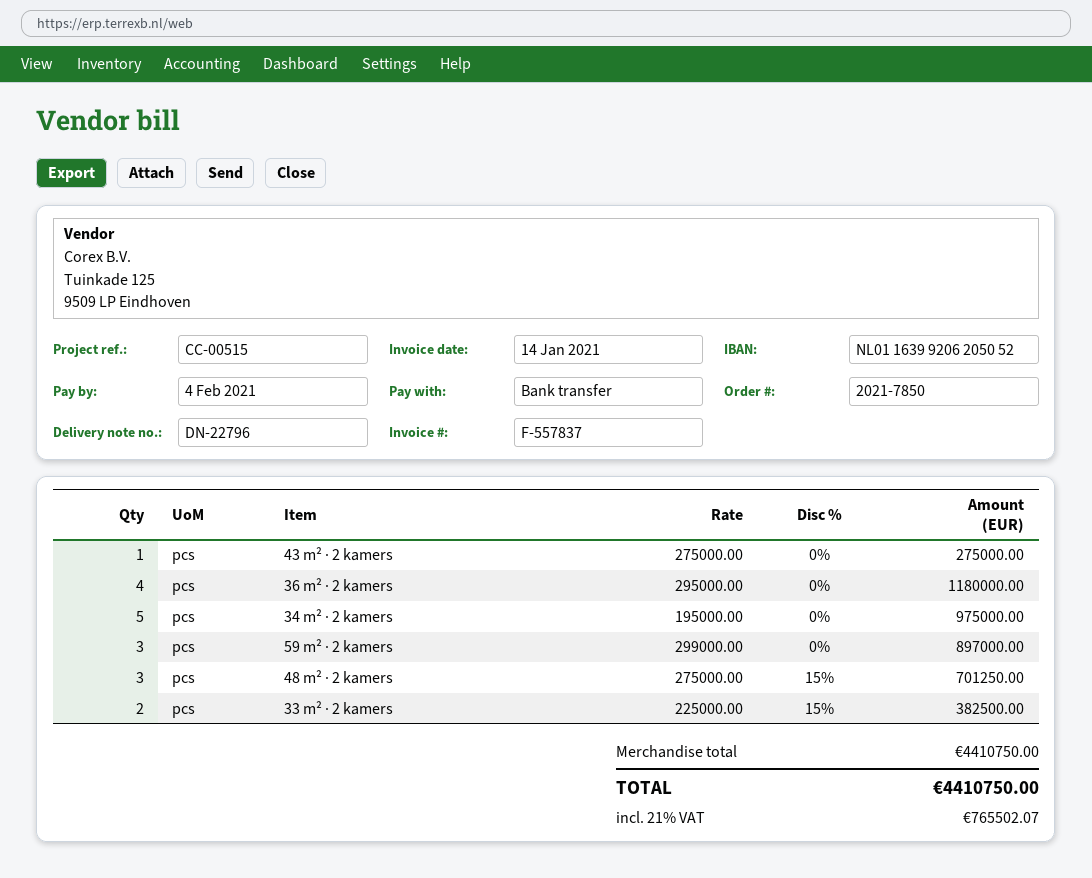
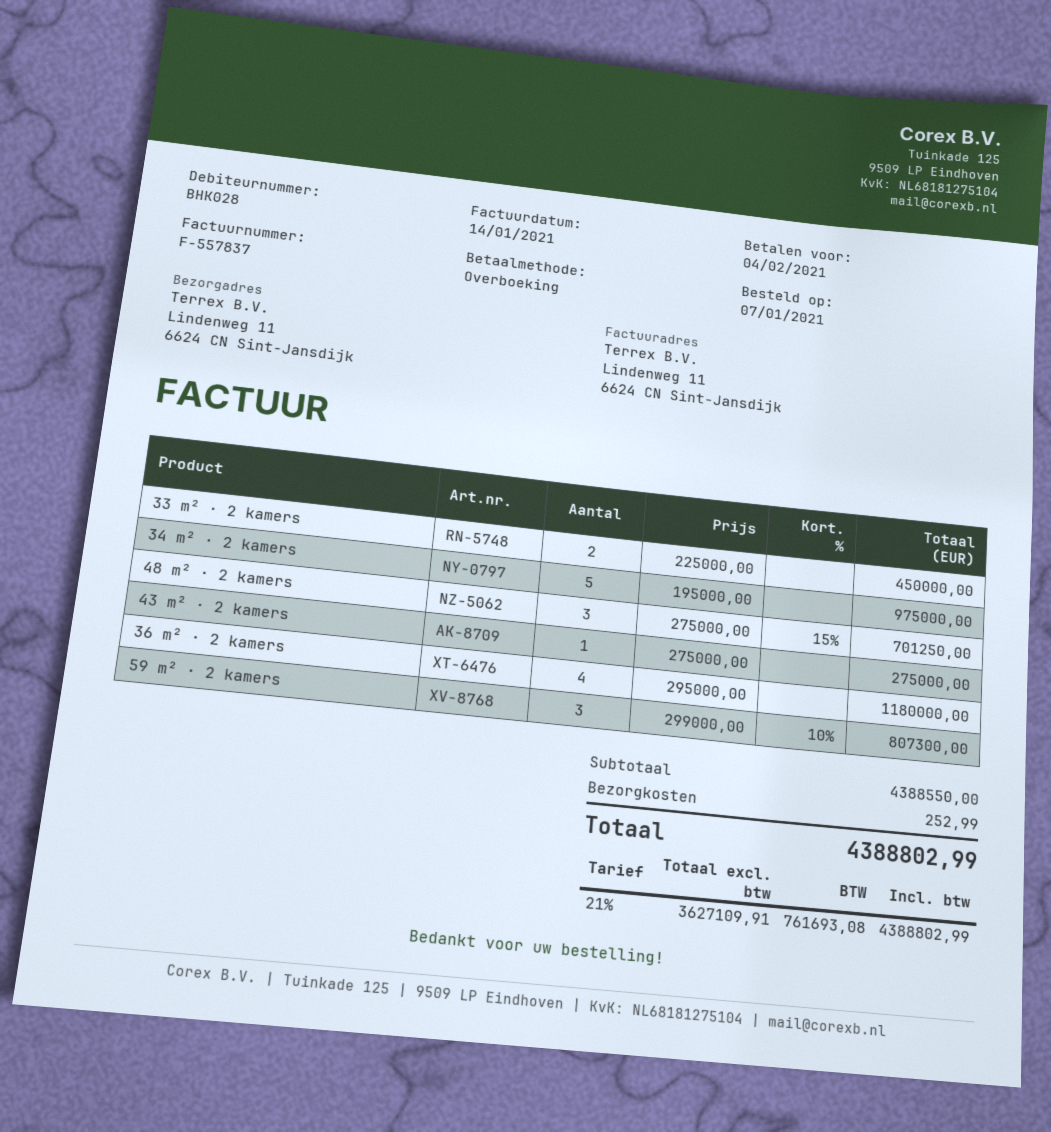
59 m² · 2 kamers: 3 x 299000.00 = 897000.00 -> 3 x 299000.00 - 10% = 807300.00
33 m² · 2 kamers: 2 x 225000.00 - 15% = 382500.00 -> 2 x 225000.00 = 450000.00
subtotal: 4410750.00 -> 4388550.00
shipping: none -> 252.99
tax: 21% = 765502.07 -> 21% = 761693.08
total: 4410750.00 -> 4388802.99

